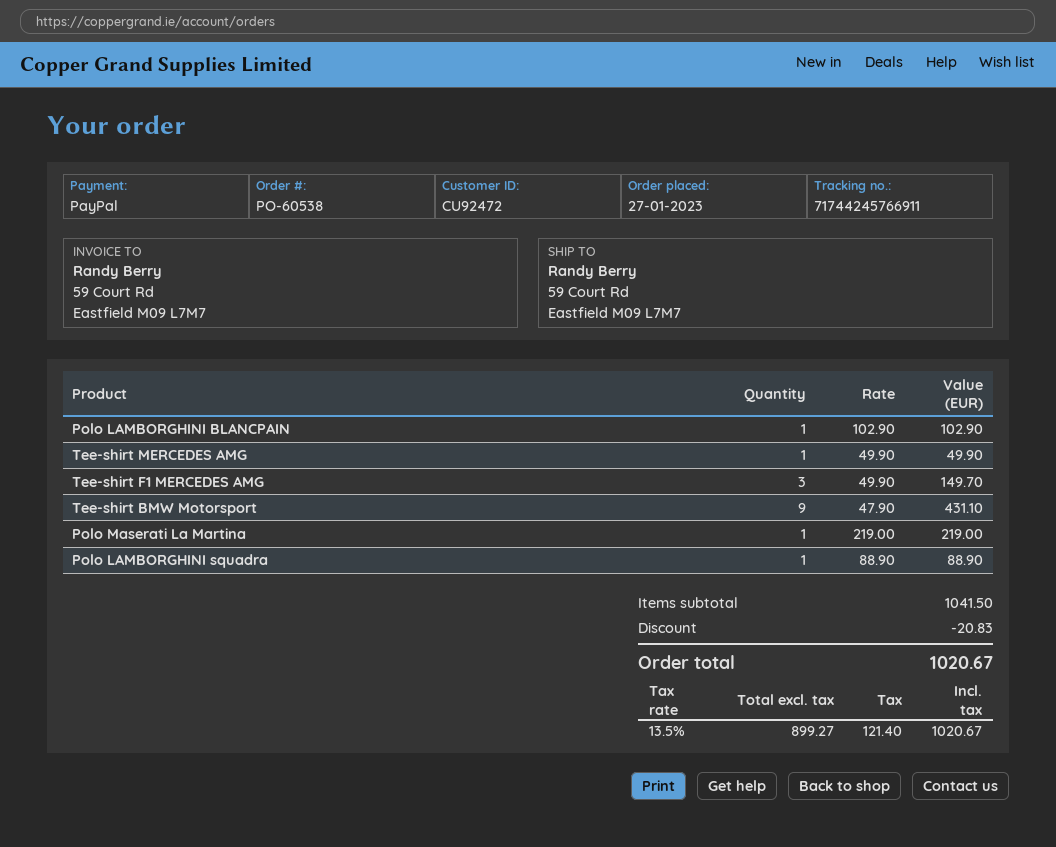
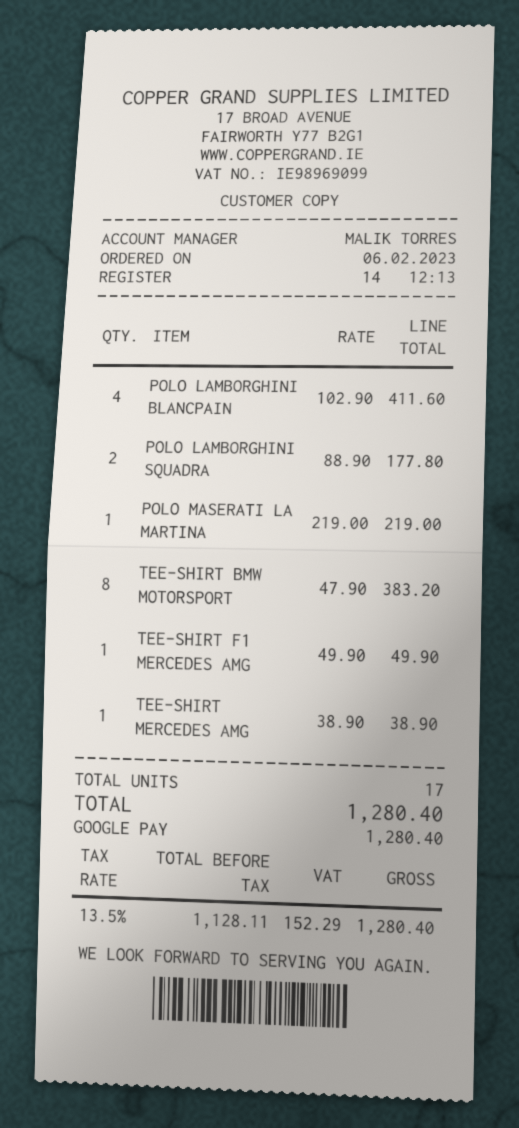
order date: 2023-01-27 -> 2023-02-06
payment method: PayPal -> Google Pay
Polo LAMBORGHINI BLANCPAIN: 1 x 102.90 = 102.90 -> 4 x 102.90 = 411.60
Tee-shirt MERCEDES AMG: 1 x 49.90 = 49.90 -> 1 x 38.90 = 38.90
Tee-shirt F1 MERCEDES AMG: 3 x 49.90 = 149.70 -> 1 x 49.90 = 49.90
Tee-shirt BMW Motorsport: 9 x 47.90 = 431.10 -> 8 x 47.90 = 383.20
Polo LAMBORGHINI squadra: 1 x 88.90 = 88.90 -> 2 x 88.90 = 177.80
discount: 20.83 -> none
net: 899.27 -> 1128.11
tax: 13.5% = 121.40 -> 13.5% = 152.29
total: 1020.67 -> 1280.40

